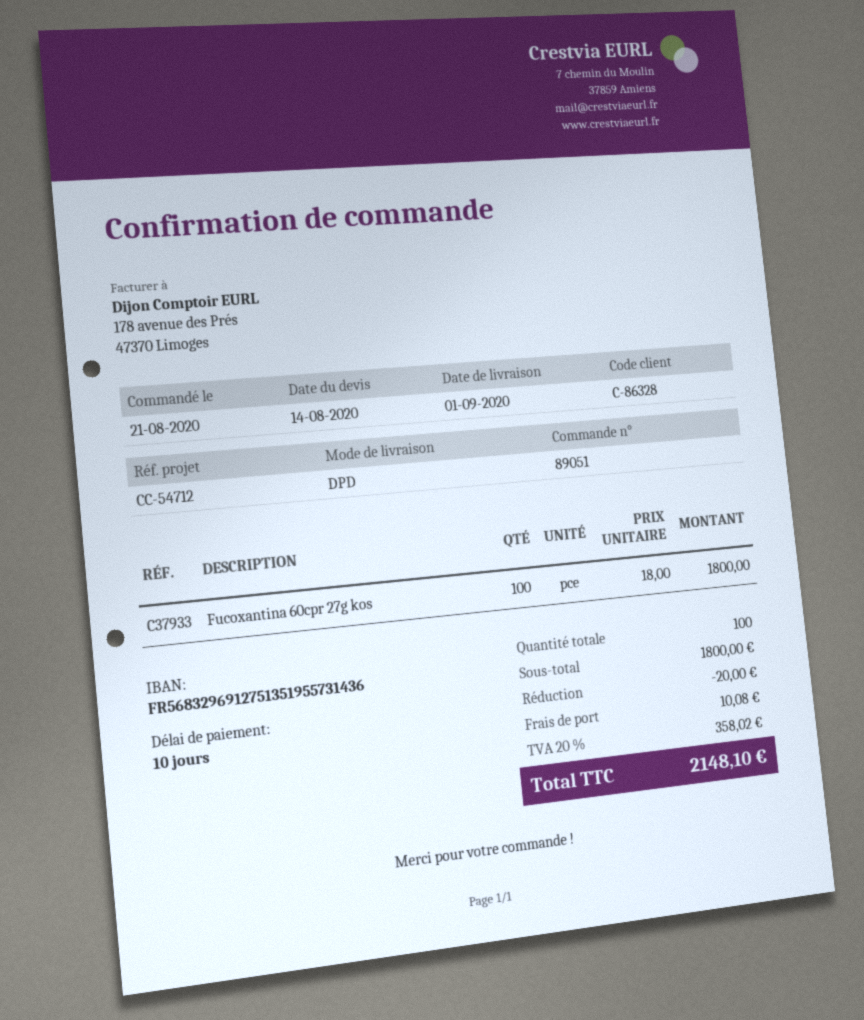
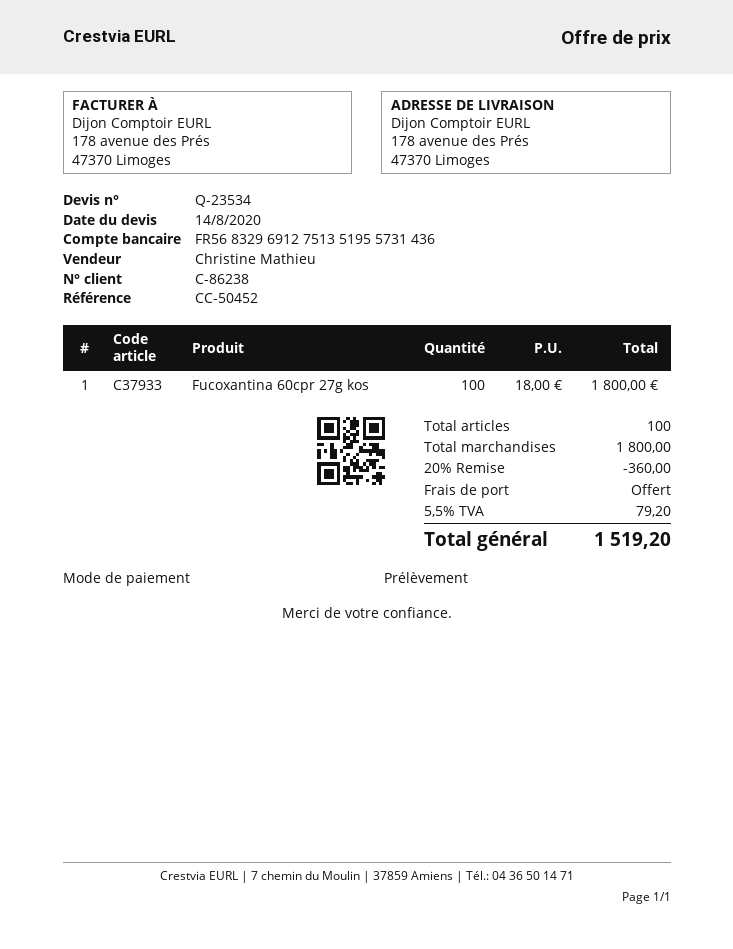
customer number: C-86328 -> C-86238
reference: CC-54712 -> CC-50452
discount: 20.00 -> 360.00
shipping: 10.08 -> 0.00
tax: 20% = 358.02 -> 5.5% = 79.20
total: 2148.10 -> 1519.20

